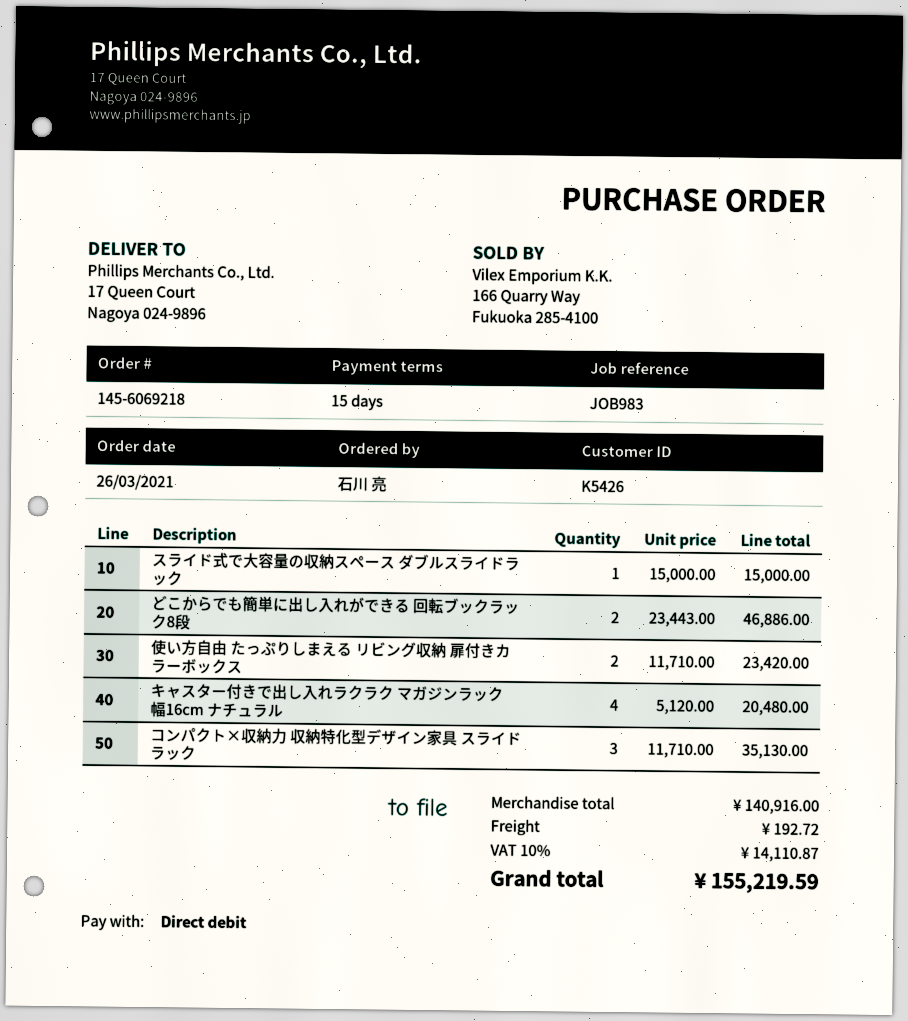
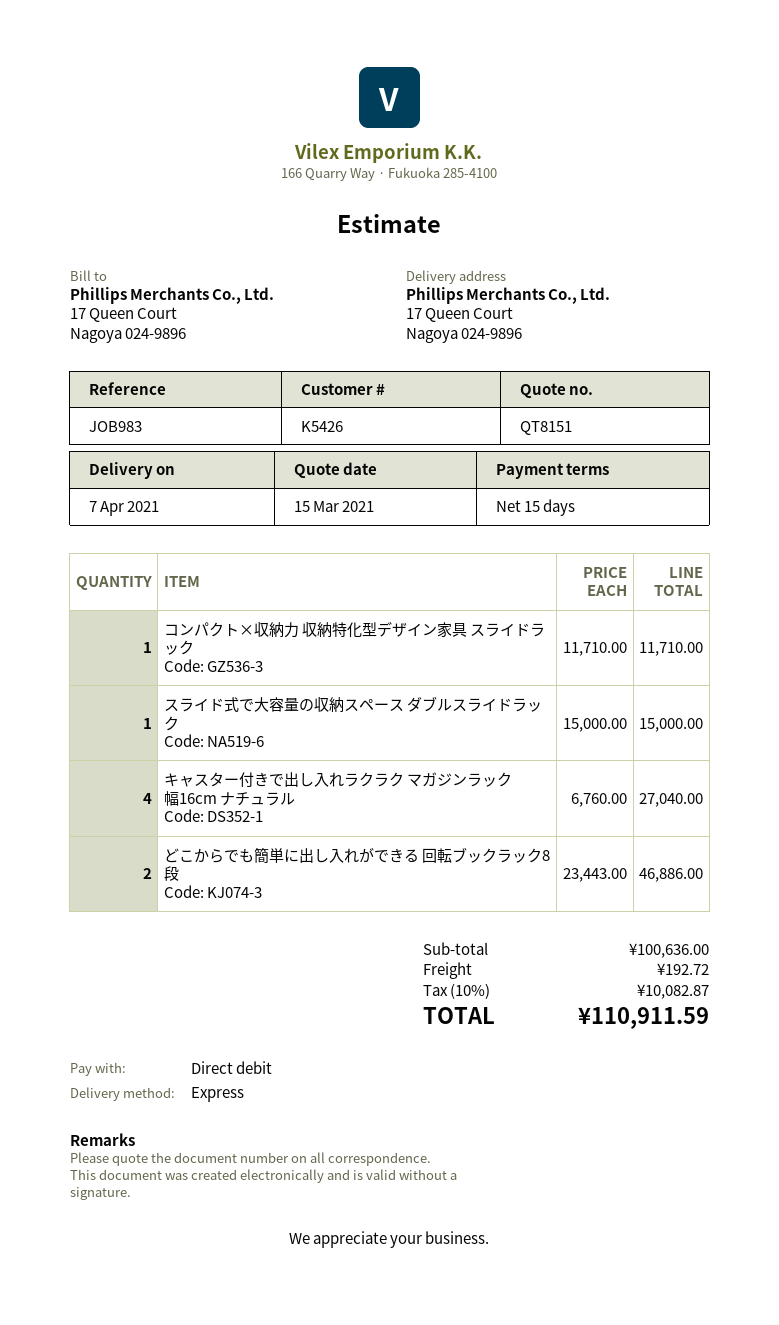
使い方自由 たっぷりしまえる リビング収納 扉付きカラーボックス: 2 x 11710.00 = 23420.00 -> none
キャスター付きで出し入れラクラク マガジンラック 幅16cm ナチュラル: 4 x 5120.00 = 20480.00 -> 4 x 6760.00 = 27040.00
コンパクト×収納力 収納特化型デザイン家具 スライドラック: 3 x 11710.00 = 35130.00 -> 1 x 11710.00 = 11710.00
subtotal: 140916.00 -> 100636.00
tax: 10% = 14110.87 -> 10% = 10082.87
total: 155219.59 -> 110911.59

